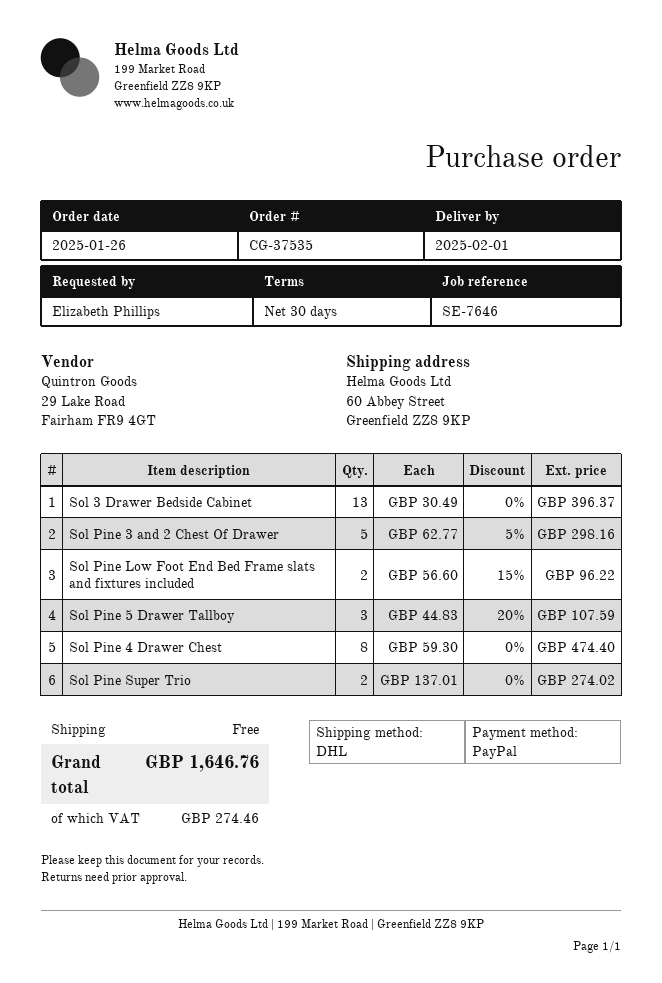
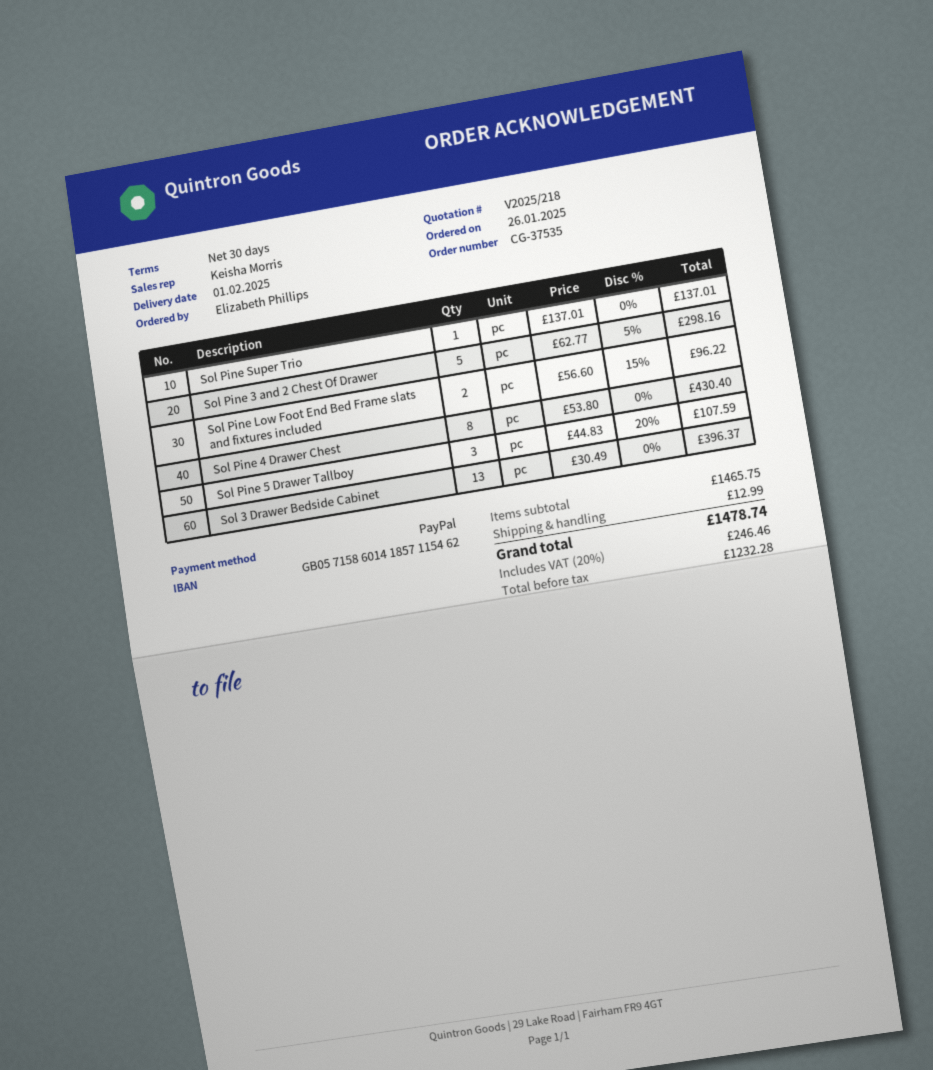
Sol Pine 4 Drawer Chest: 8 x 59.30 = 474.40 -> 8 x 53.80 = 430.40
Sol Pine Super Trio: 2 x 137.01 = 274.02 -> 1 x 137.01 = 137.01
shipping: 0.00 -> 12.99
tax: 274.46 -> 246.46
total: 1646.76 -> 1478.74

